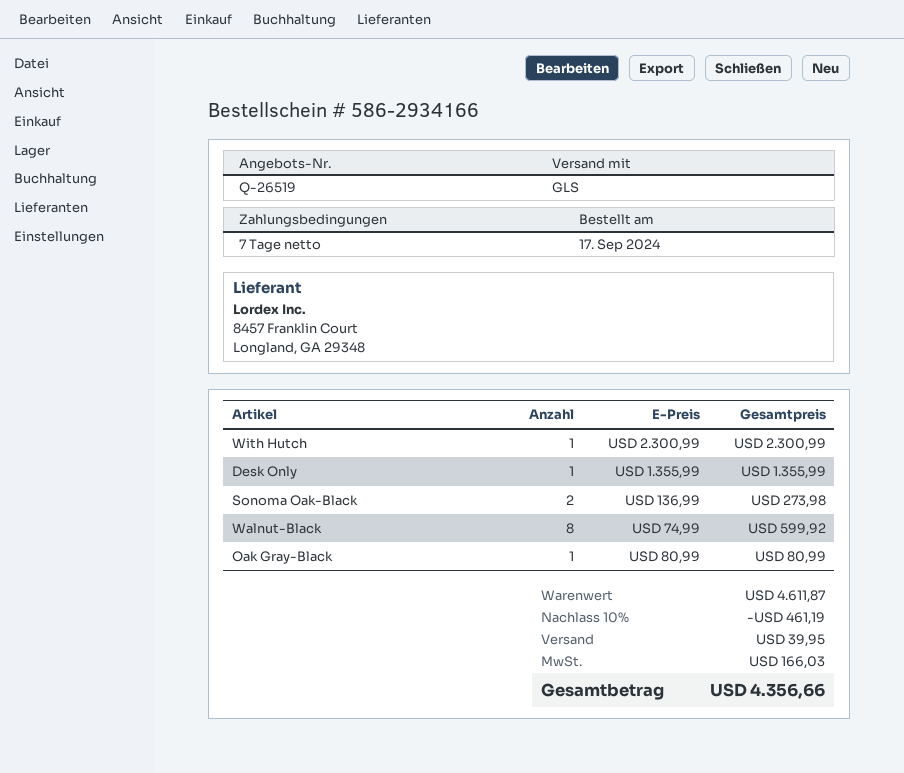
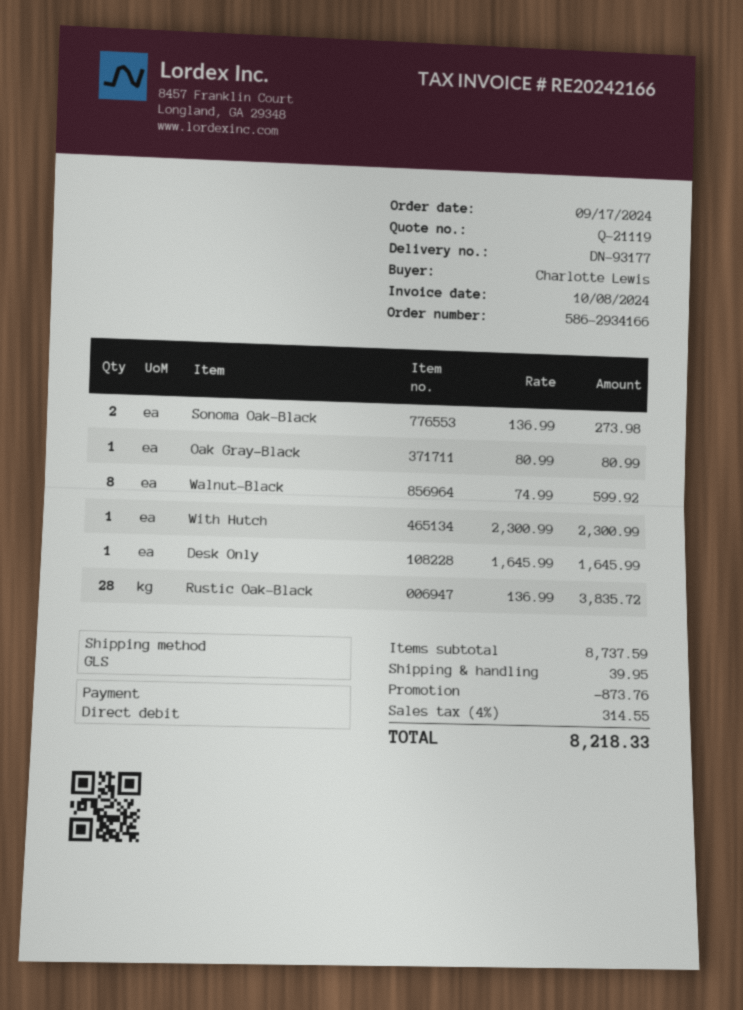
quote number: Q-26519 -> Q-21119
Desk Only: 1 x 1355.99 = 1355.99 -> 1 x 1645.99 = 1645.99
Rustic Oak-Black: none -> 28 x 136.99 = 3835.72
subtotal: 4611.87 -> 8737.59
discount: 461.19 -> 873.76
tax: 166.03 -> 314.55
total: 4356.66 -> 8218.33

